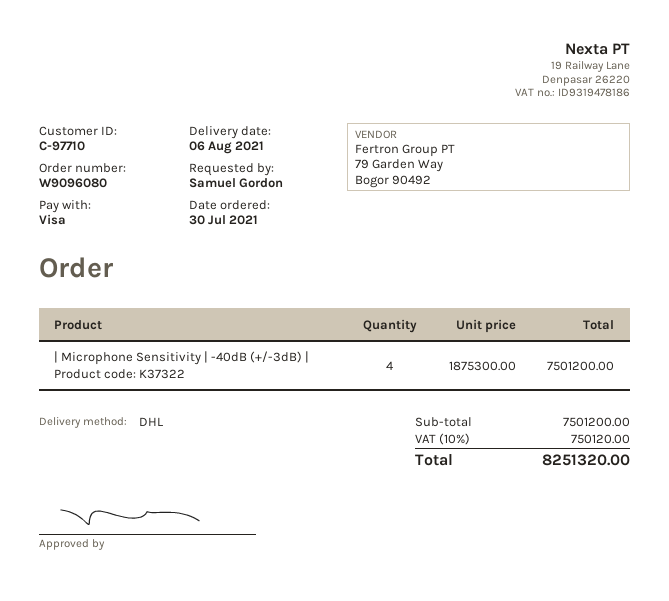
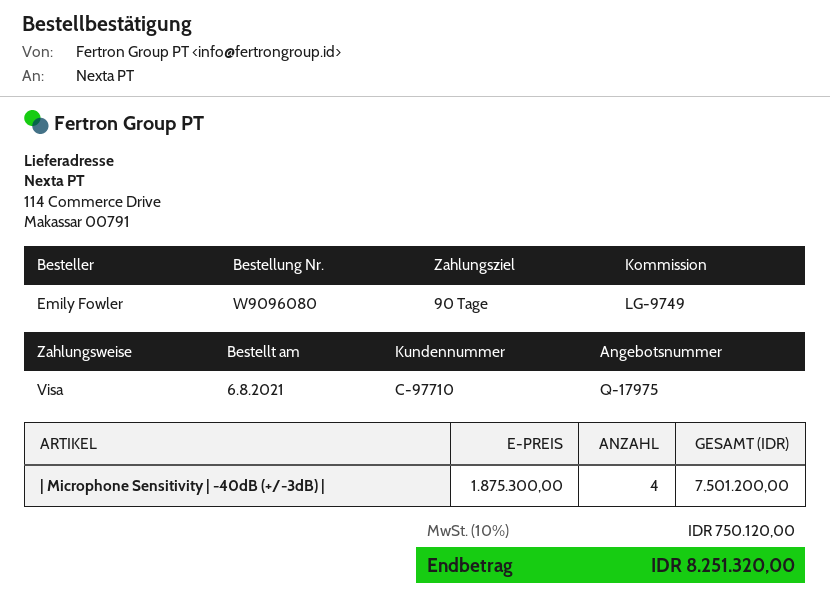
order date: 2021-07-30 -> 2021-08-06
ordered by: Samuel Gordon -> Emily Fowler

